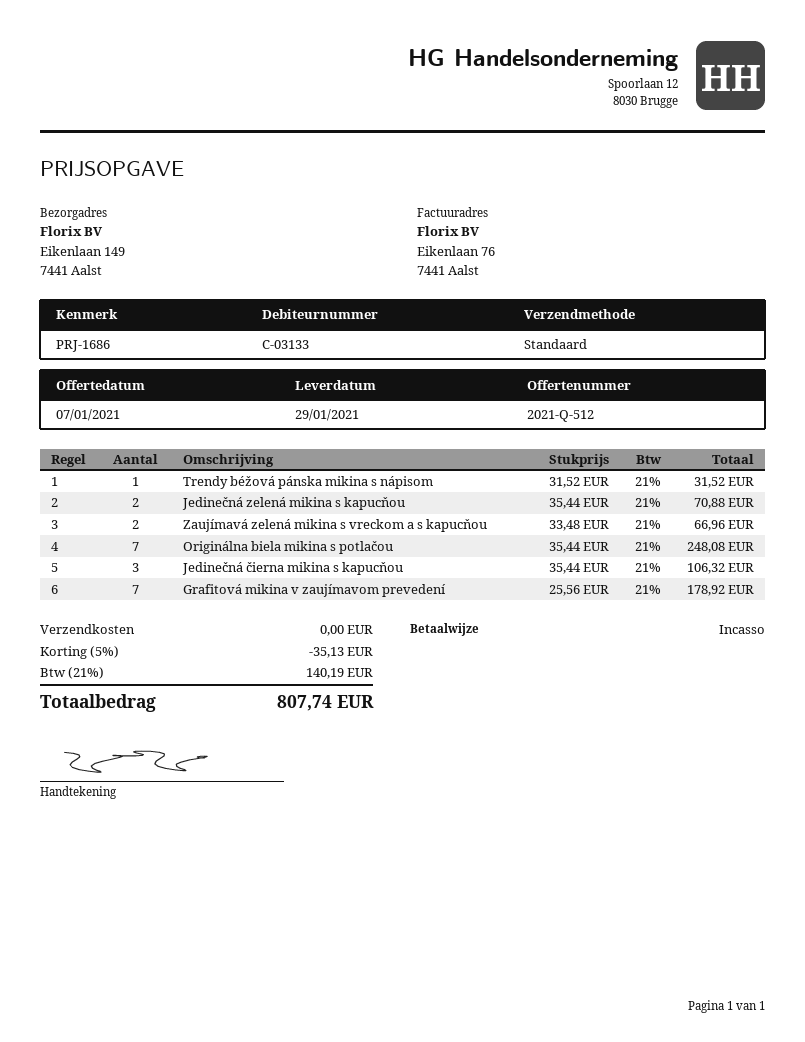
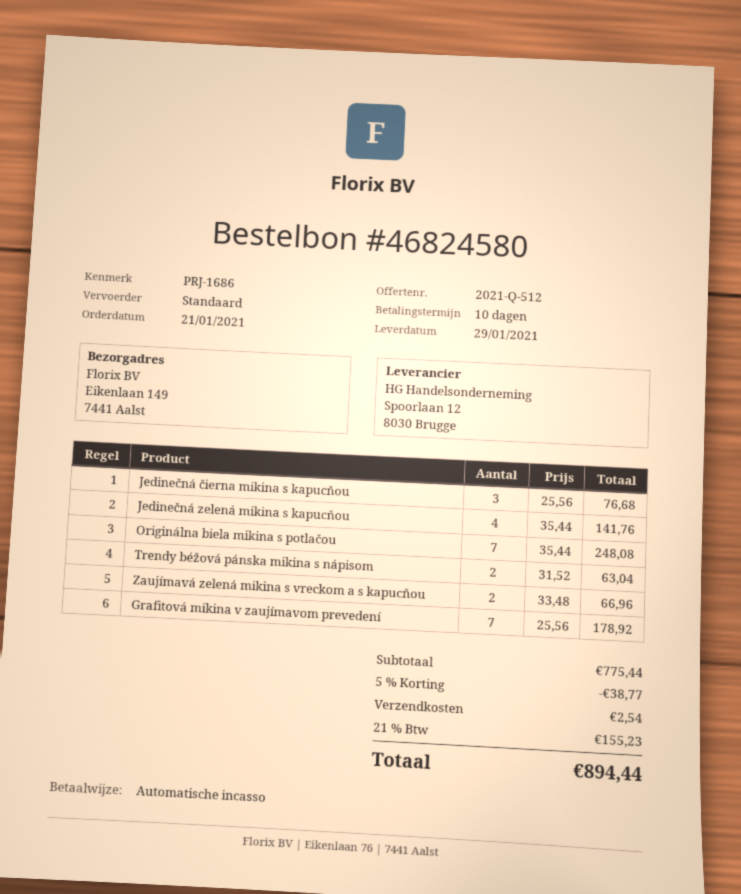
Trendy béžová pánska mikina s nápisom: 1 x 31.52 = 31.52 -> 2 x 31.52 = 63.04
Jedinečná zelená mikina s kapucňou: 2 x 35.44 = 70.88 -> 4 x 35.44 = 141.76
Jedinečná čierna mikina s kapucňou: 3 x 35.44 = 106.32 -> 3 x 25.56 = 76.68
discount: 5% = 35.13 -> 5% = 38.77
shipping: 0.00 -> 2.54
tax: 21% = 140.19 -> 21% = 155.23
total: 807.74 -> 894.44

